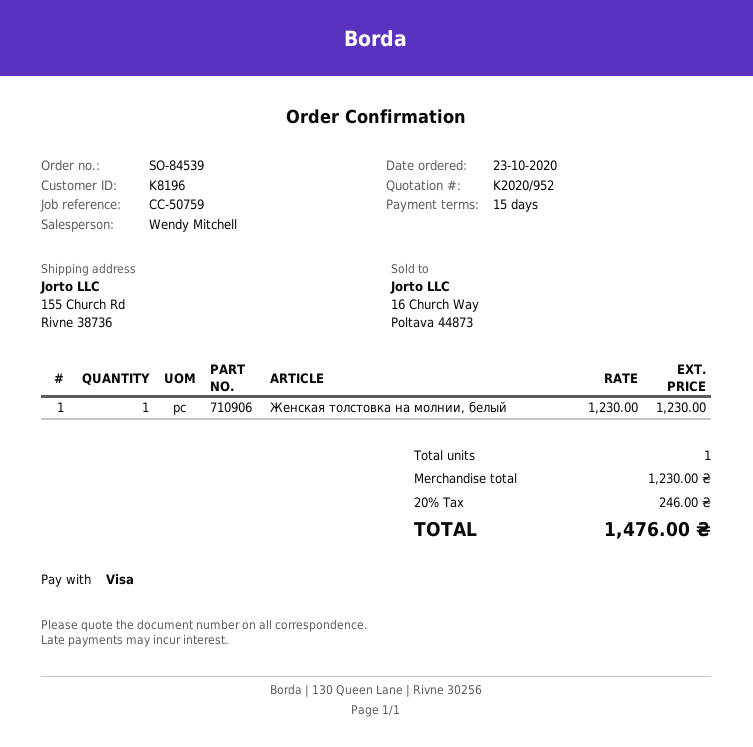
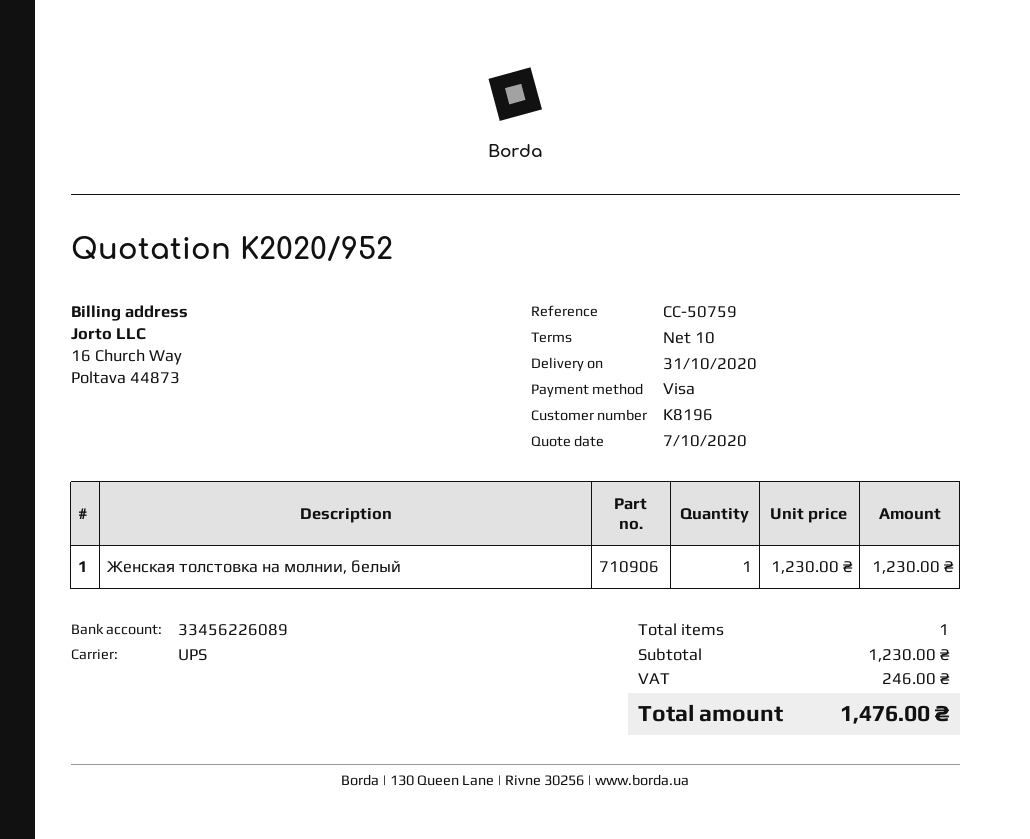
payment terms: 15 days -> 10 days

